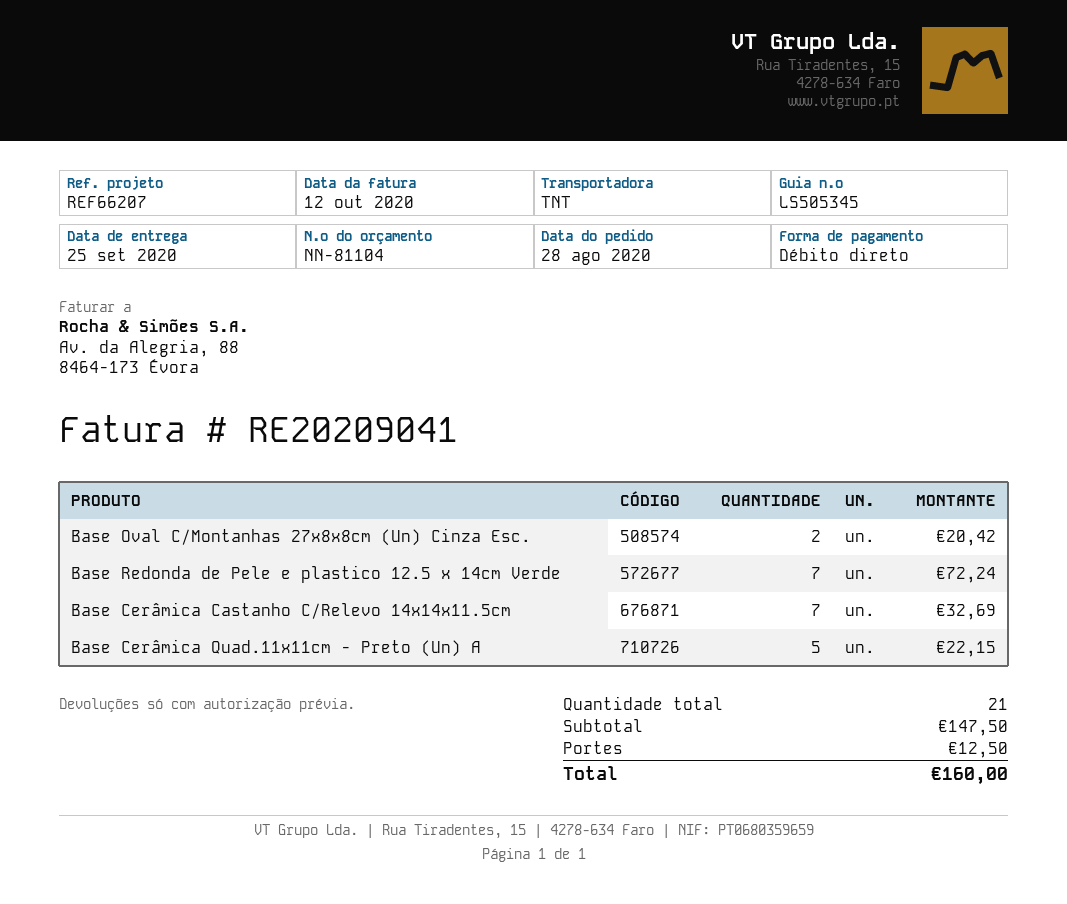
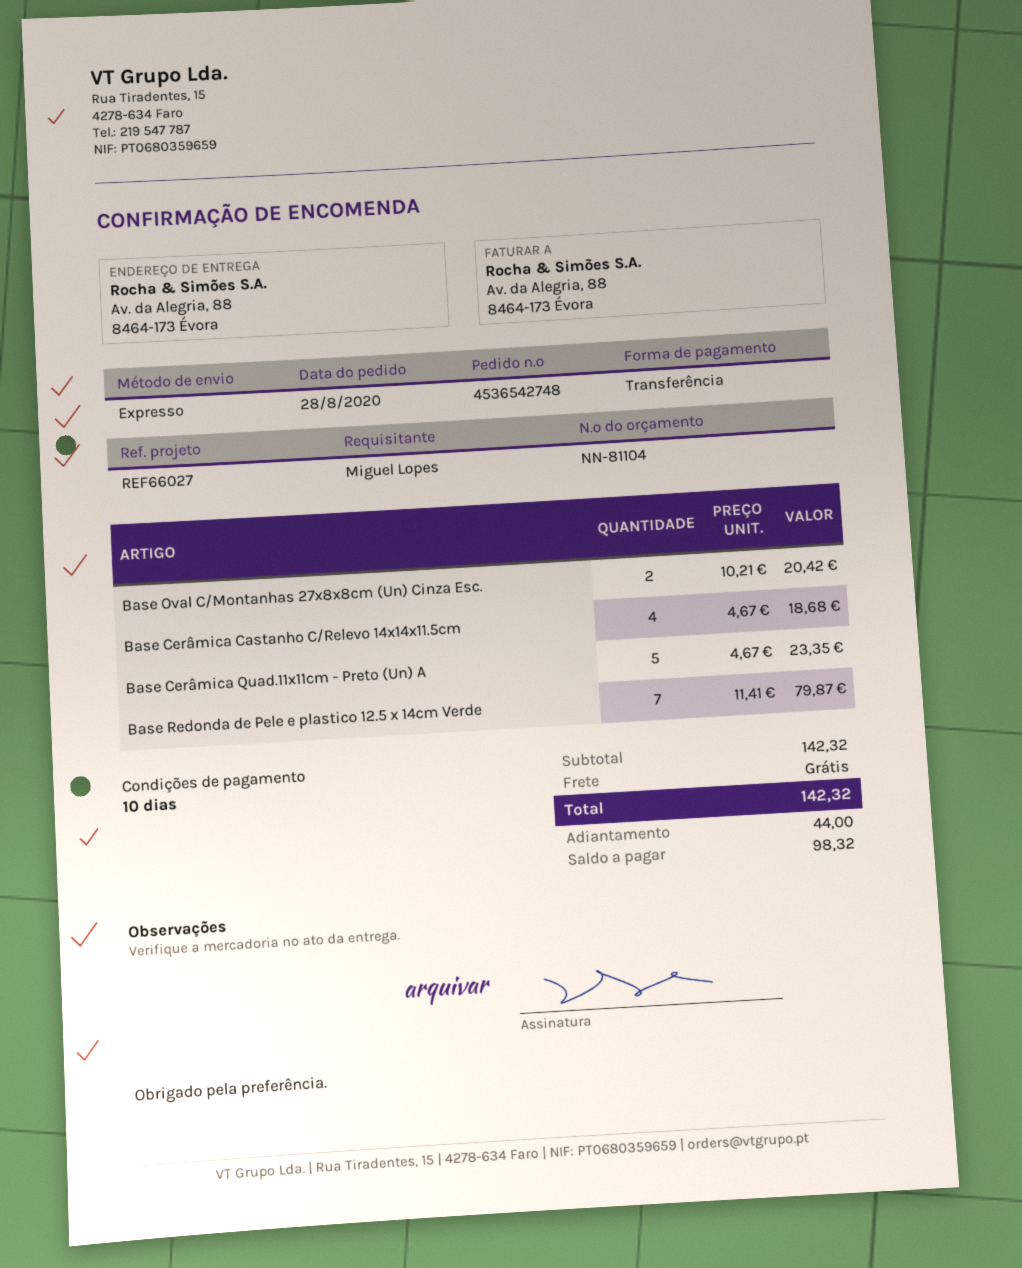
reference: REF66207 -> REF66027
payment method: direct debit -> bank transfer
shipping method: TNT -> express
Base Redonda de Pele e plastico 12.5 x 14cm Verde: 7 for 72.24 -> 7 for 79.87
Base Cerâmica Castanho C/Relevo 14x14x11.5cm: 7 for 32.69 -> 4 for 18.68
Base Cerâmica Quad.11x11cm - Preto (Un) A: 5 for 22.15 -> 5 for 23.35
subtotal: 147.50 -> 142.32
shipping: 12.50 -> 0.00
total: 160.00 -> 142.32

